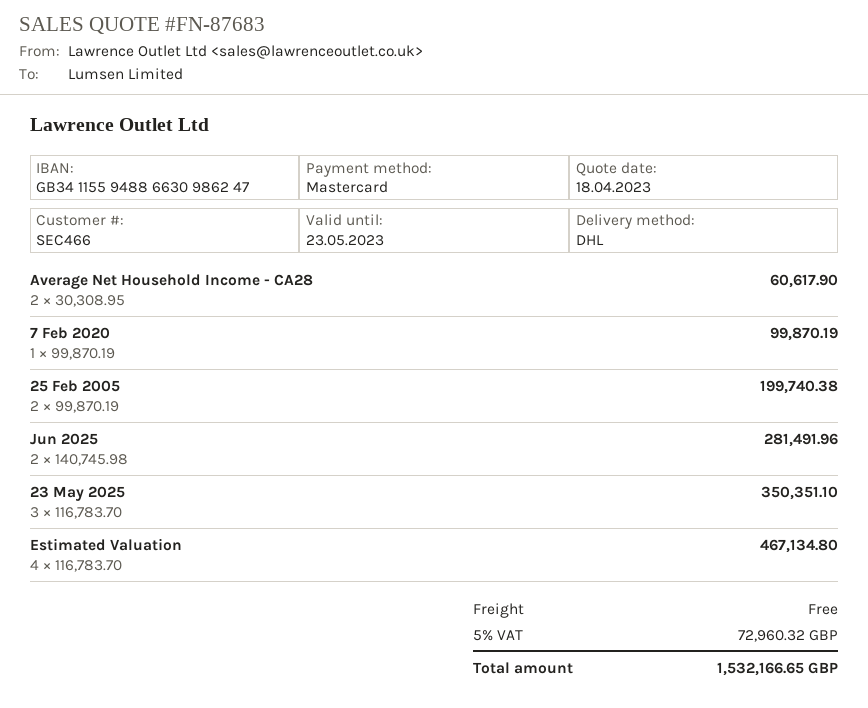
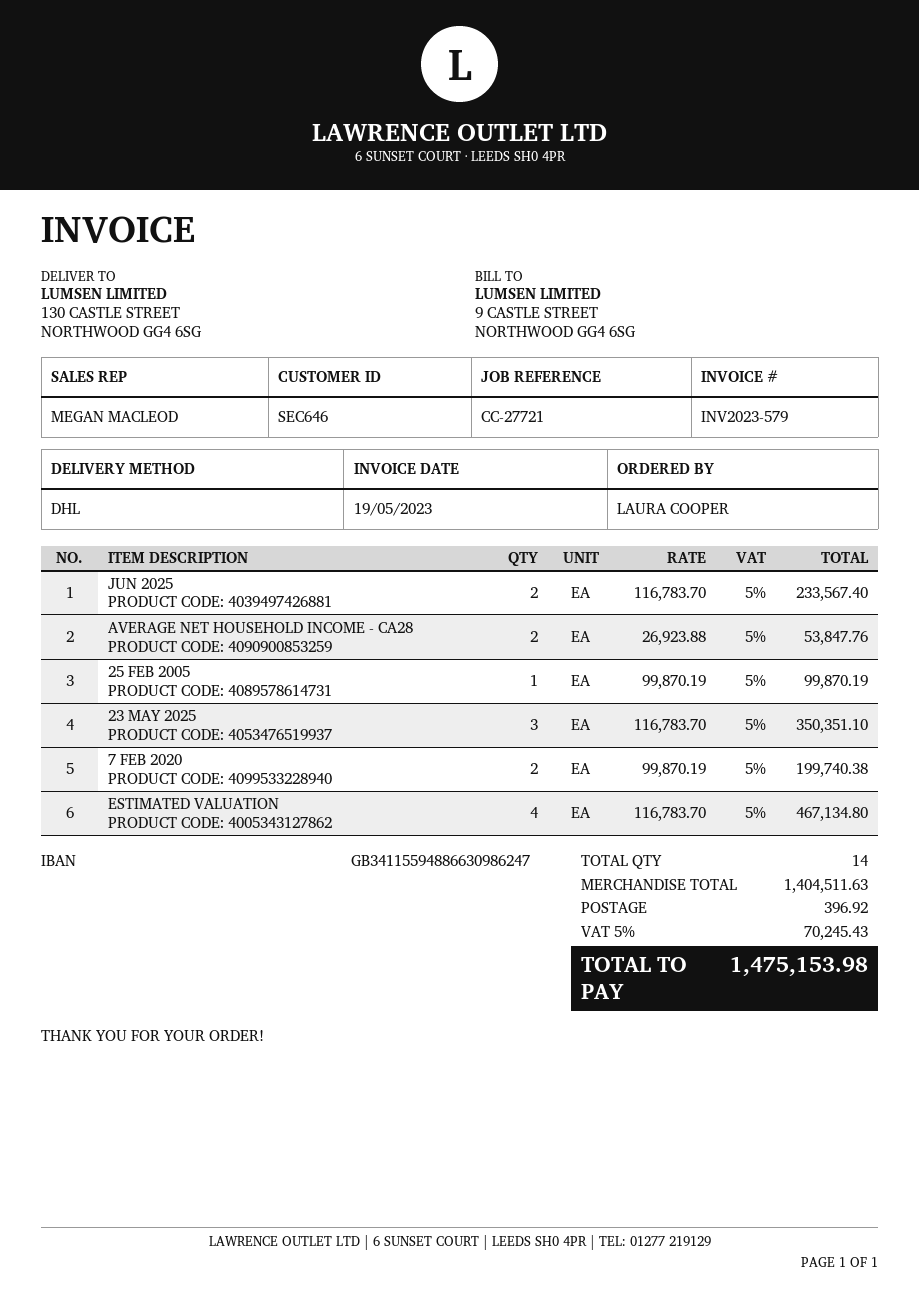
customer number: SEC466 -> SEC646
Average Net Household Income - CA28: 2 x 30308.95 = 60617.90 -> 2 x 26923.88 = 53847.76
7 Feb 2020: 1 x 99870.19 = 99870.19 -> 2 x 99870.19 = 199740.38
25 Feb 2005: 2 x 99870.19 = 199740.38 -> 1 x 99870.19 = 99870.19
Jun 2025: 2 x 140745.98 = 281491.96 -> 2 x 116783.70 = 233567.40
shipping: 0.00 -> 396.92
tax: 5% = 72960.32 -> 5% = 70245.43
total: 1532166.65 -> 1475153.98

